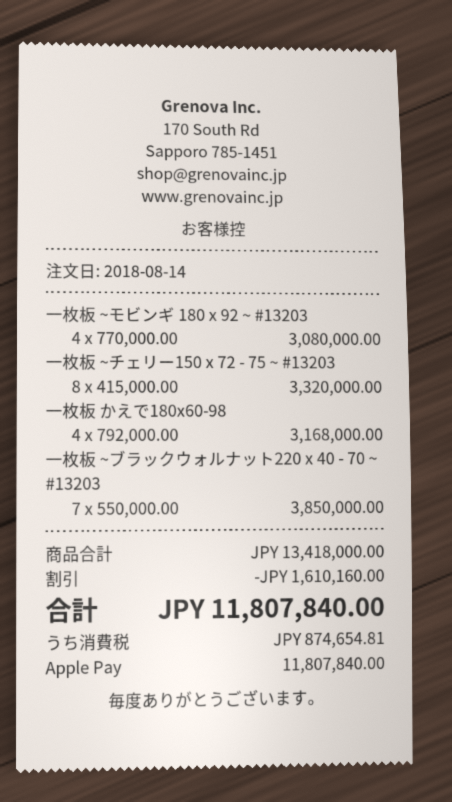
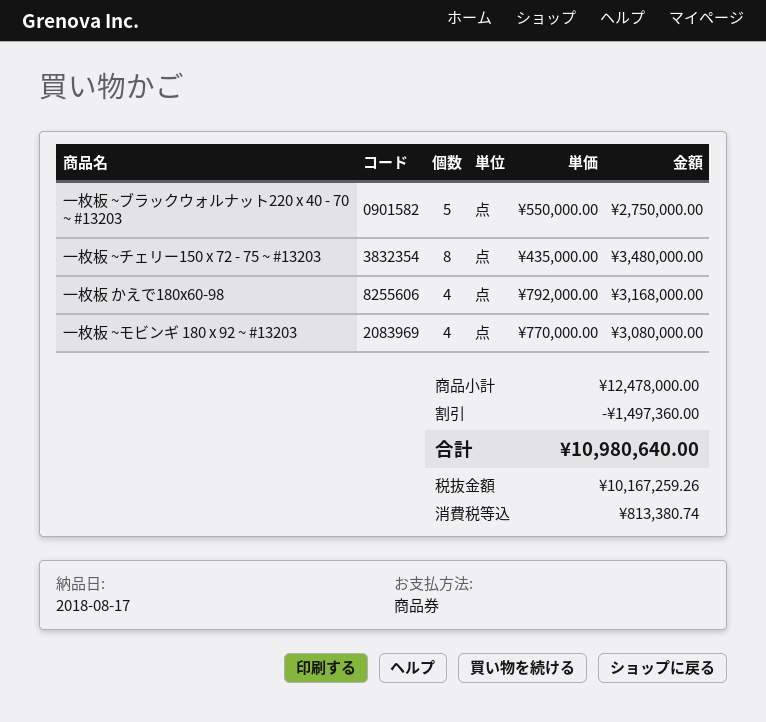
payment method: Apple Pay -> gift card
一枚板 ~チェリー150 x 72 - 75 ~ #13203: 8 x 415000.00 = 3320000.00 -> 8 x 435000.00 = 3480000.00
一枚板 ~ブラックウォルナット220 x 40 - 70 ~ #13203: 7 x 550000.00 = 3850000.00 -> 5 x 550000.00 = 2750000.00
subtotal: 13418000.00 -> 12478000.00
discount: 1610160.00 -> 1497360.00
tax: 874654.81 -> 813380.74
total: 11807840.00 -> 10980640.00

